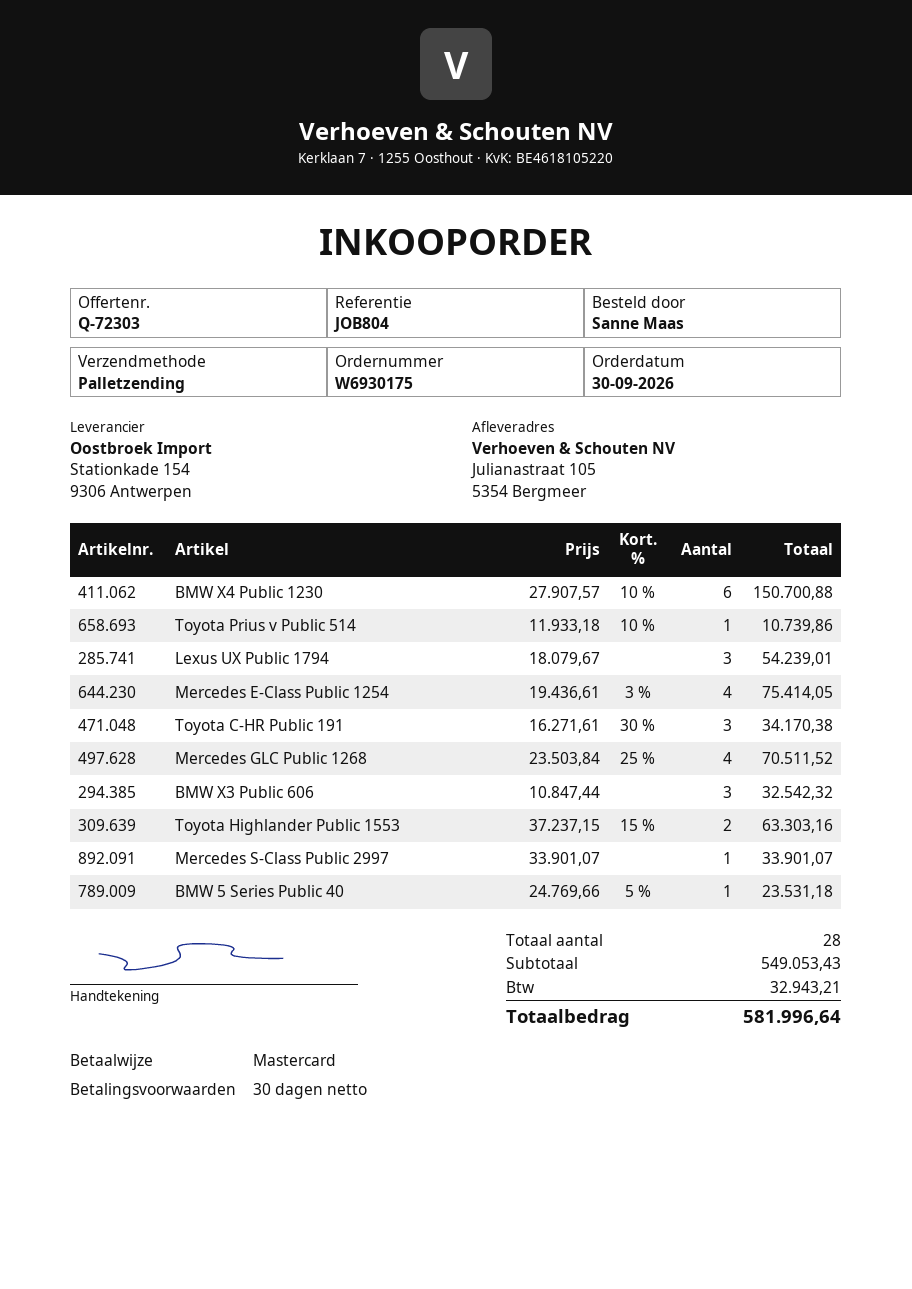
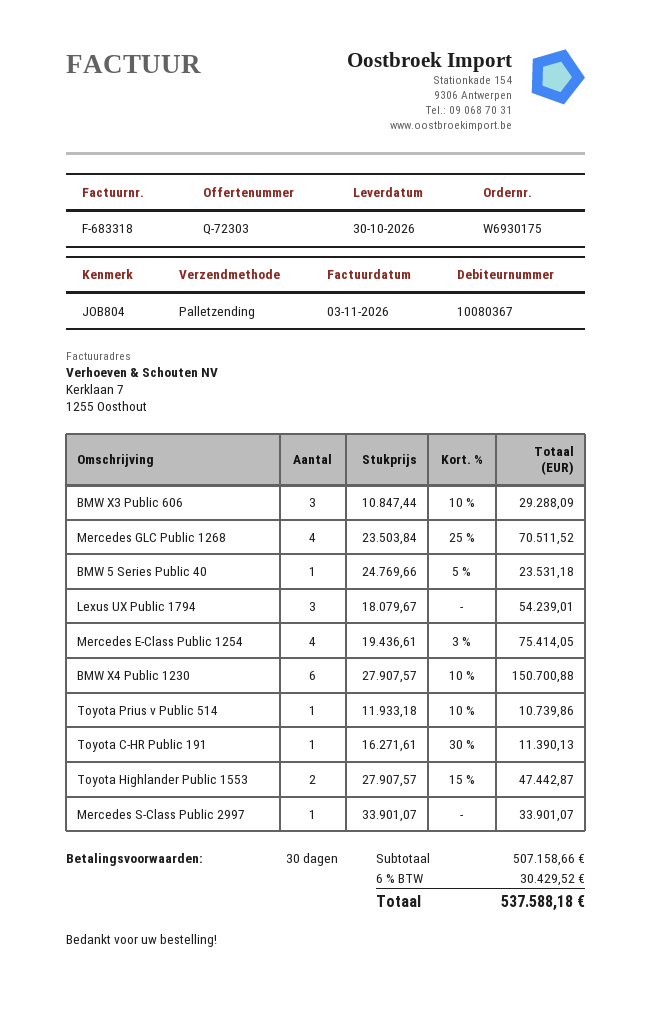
Toyota C-HR Public 191: 3 x 16271.61 - 30% = 34170.38 -> 1 x 16271.61 - 30% = 11390.13
BMW X3 Public 606: 3 x 10847.44 = 32542.32 -> 3 x 10847.44 - 10% = 29288.09
Toyota Highlander Public 1553: 2 x 37237.15 - 15% = 63303.16 -> 2 x 27907.57 - 15% = 47442.87
subtotal: 549053.43 -> 507158.66
tax: 32943.21 -> 30429.52
total: 581996.64 -> 537588.18

